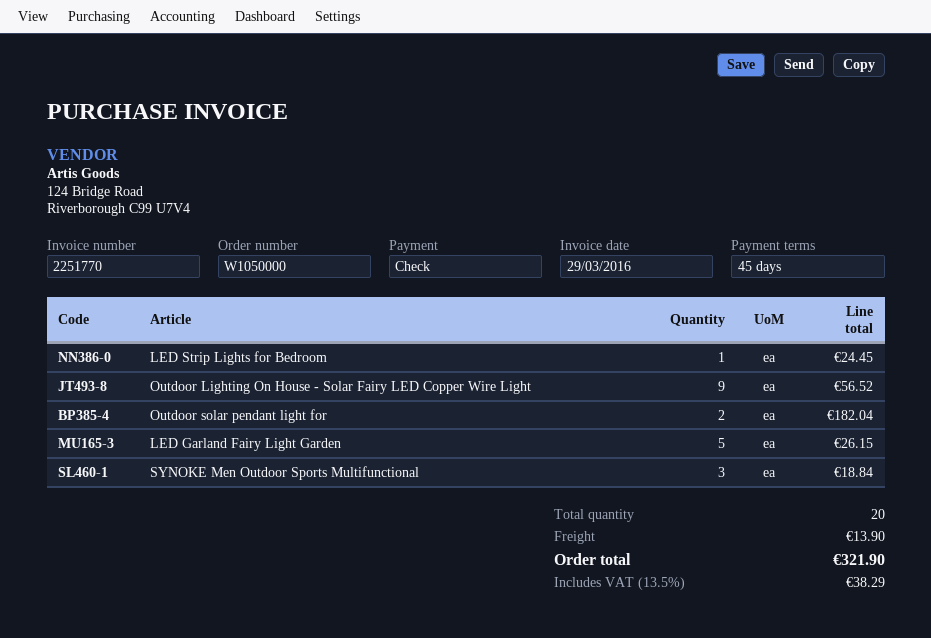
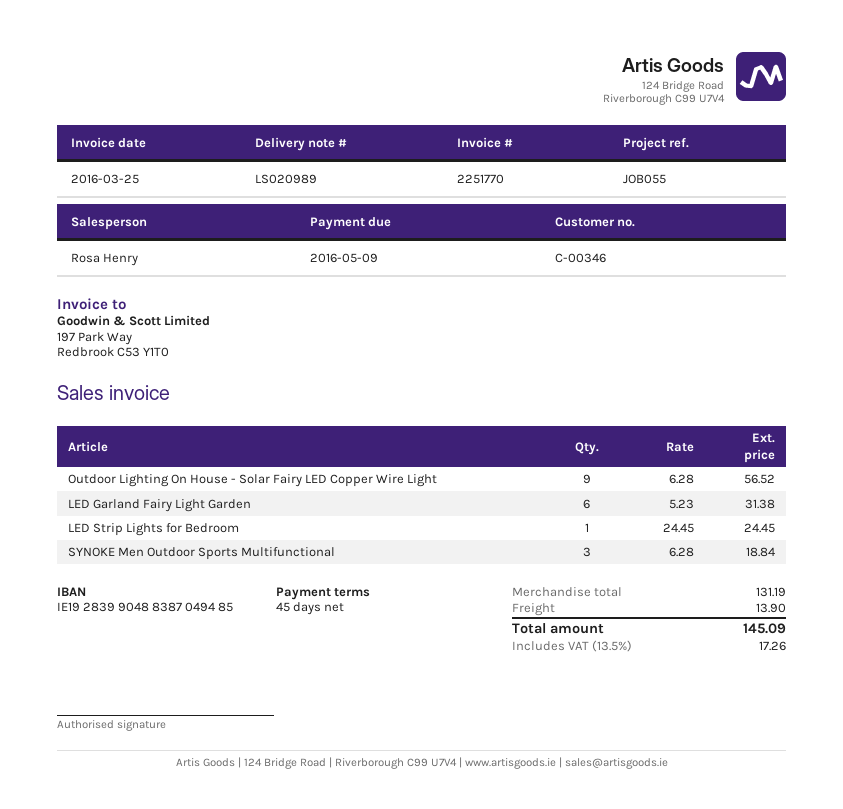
invoice date: 2016-03-29 -> 2016-03-25
Outdoor solar pendant light for: 2 for 182.04 -> none
LED Garland Fairy Light Garden: 5 for 26.15 -> 6 for 31.38
tax: 13.5% = 38.29 -> 13.5% = 17.26
total: 321.90 -> 145.09

